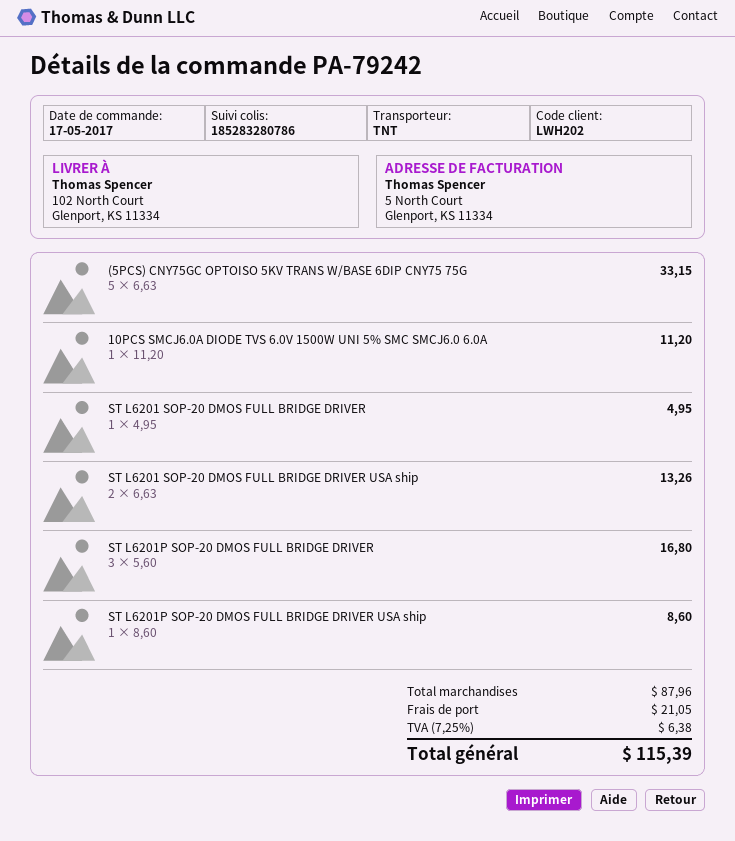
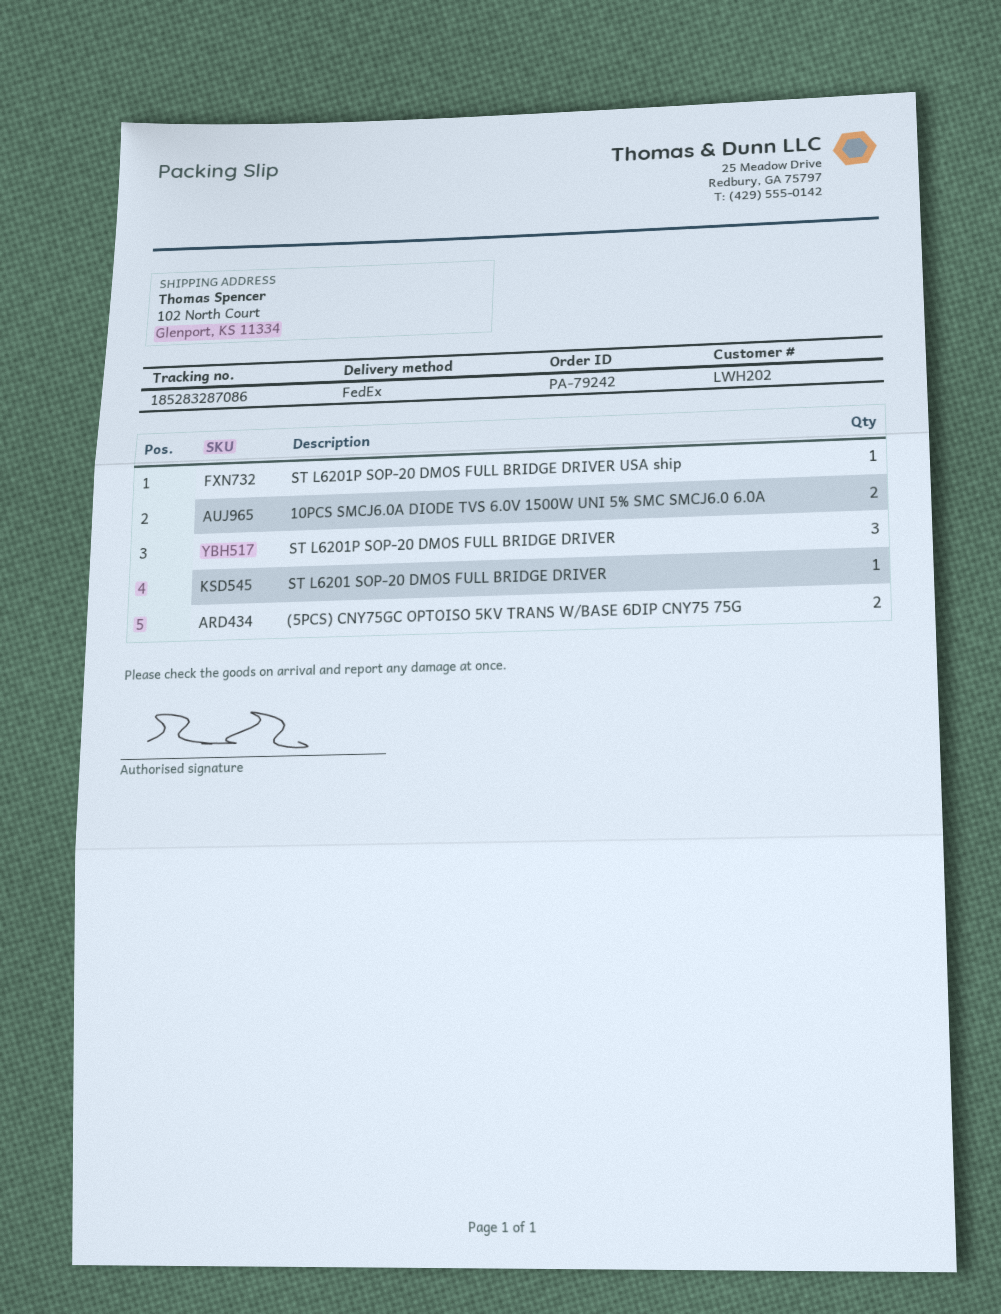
shipping method: TNT -> FedEx
tracking number: 185283280786 -> 185283287086
(5PCS) CNY75GC OPTOISO 5KV TRANS W/BASE 6DIP CNY75 75G: 5 -> 2
10PCS SMCJ6.0A DIODE TVS 6.0V 1500W UNI 5% SMC SMCJ6.0 6.0A: 1 -> 2
ST L6201 SOP-20 DMOS FULL BRIDGE DRIVER USA ship: 2 -> none

